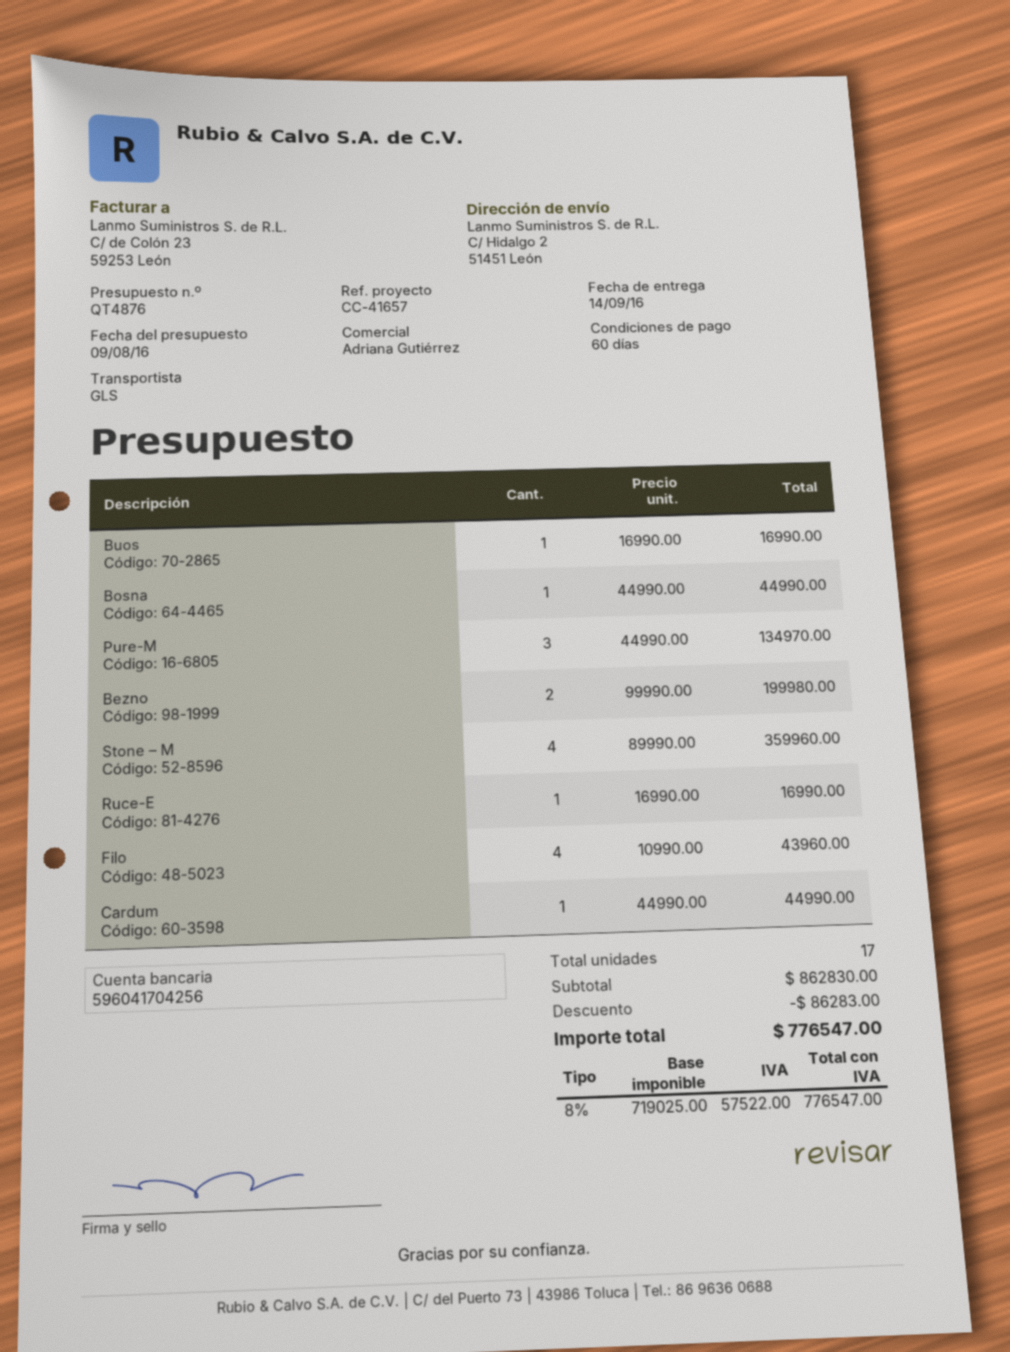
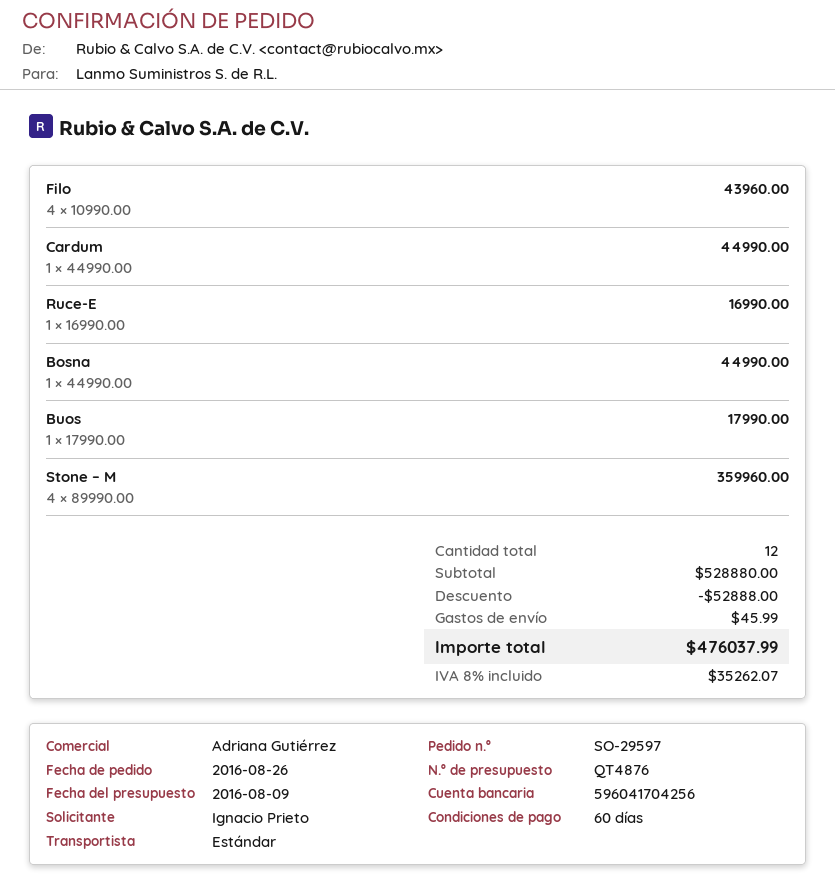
shipping method: GLS -> standard
Buos: 1 x 16990.00 = 16990.00 -> 1 x 17990.00 = 17990.00
Pure-M: 3 x 44990.00 = 134970.00 -> none
Bezno: 2 x 99990.00 = 199980.00 -> none
total quantity: 17 -> 12
subtotal: 862830.00 -> 528880.00
discount: 86283.00 -> 52888.00
shipping: none -> 45.99
tax: 8% = 57522.00 -> 8% = 35262.07
total: 776547.00 -> 476037.99

